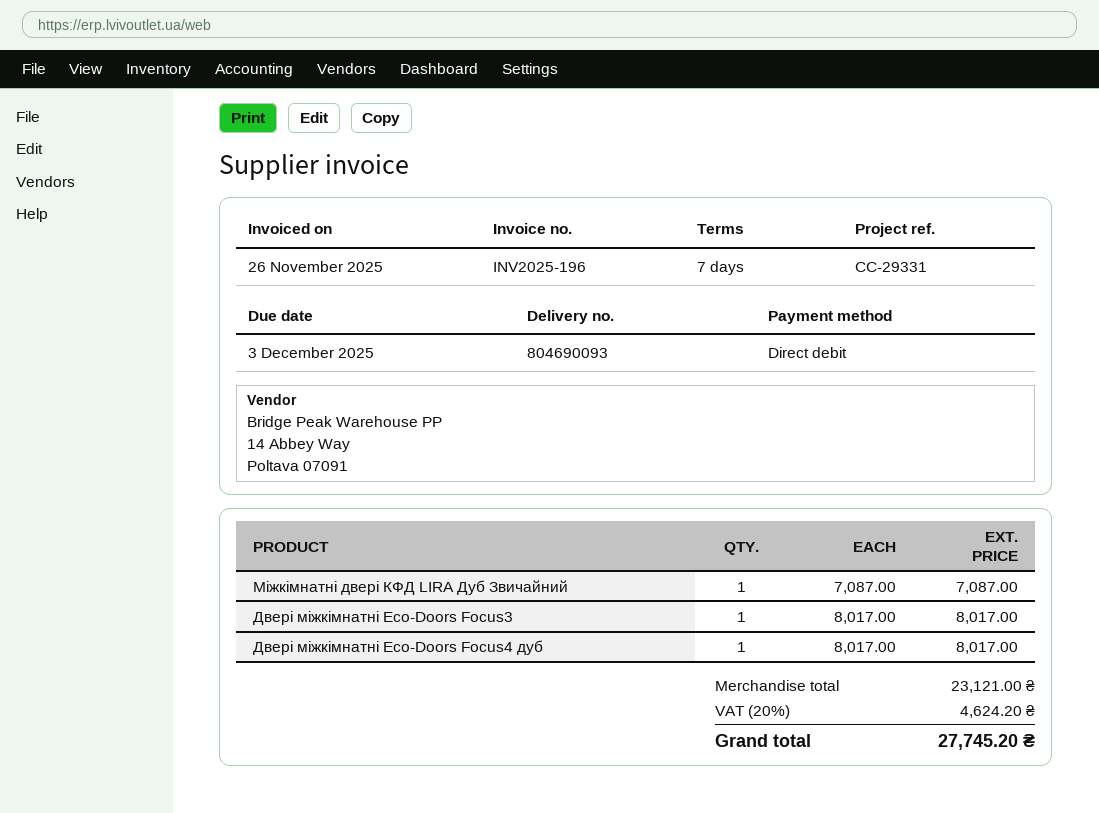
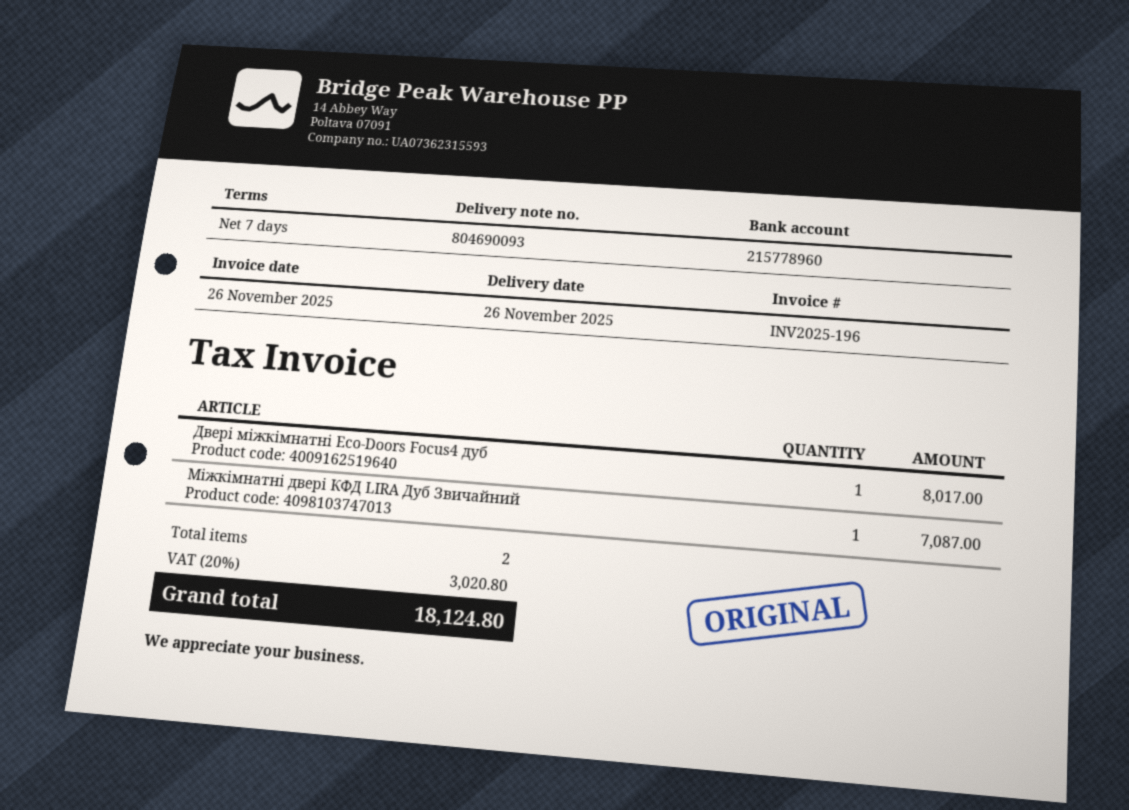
Двері міжкімнатні Eco-Doors Focus3: 1 for 8017.00 -> none
tax: 20% = 4624.20 -> 20% = 3020.80
total: 27745.20 -> 18124.80

